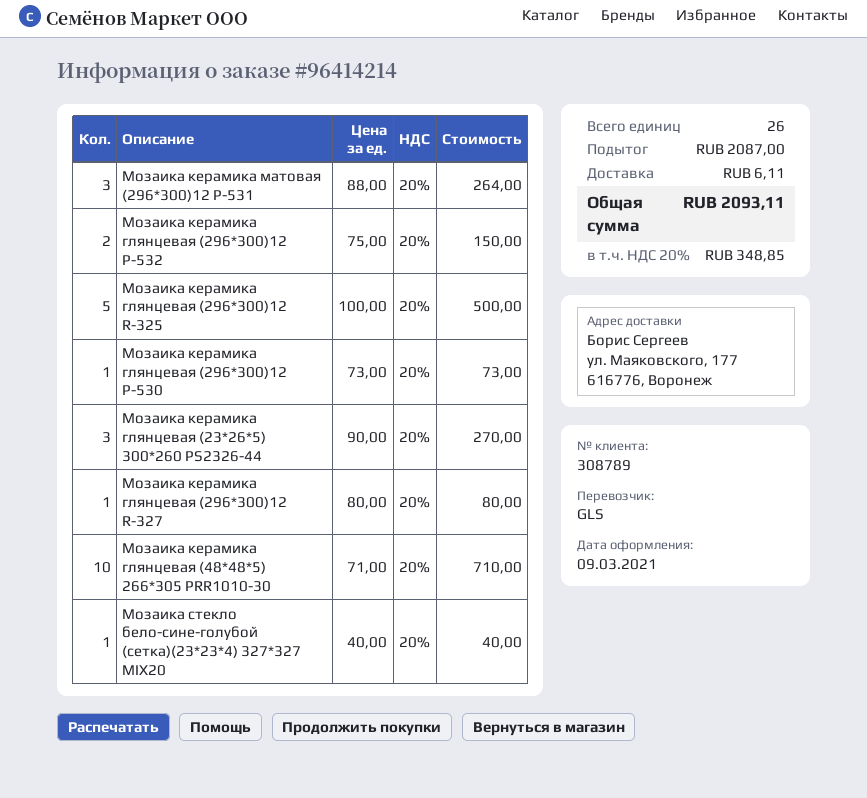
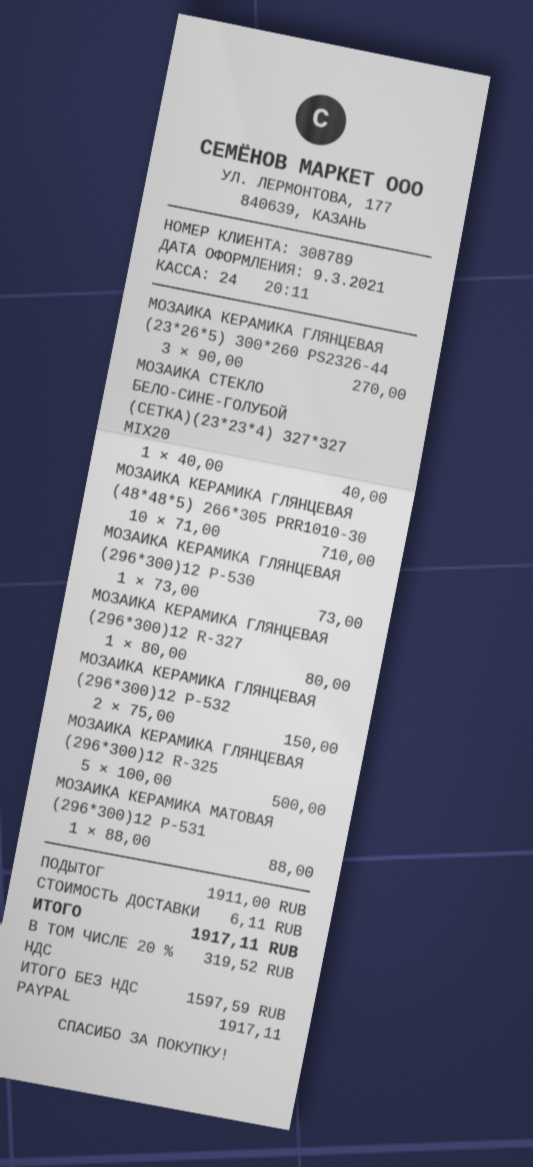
Мозаика керамика матовая (296*300)12 P-531: 3 x 88.00 = 264.00 -> 1 x 88.00 = 88.00
subtotal: 2087.00 -> 1911.00
tax: 20% = 348.85 -> 20% = 319.52
total: 2093.11 -> 1917.11

